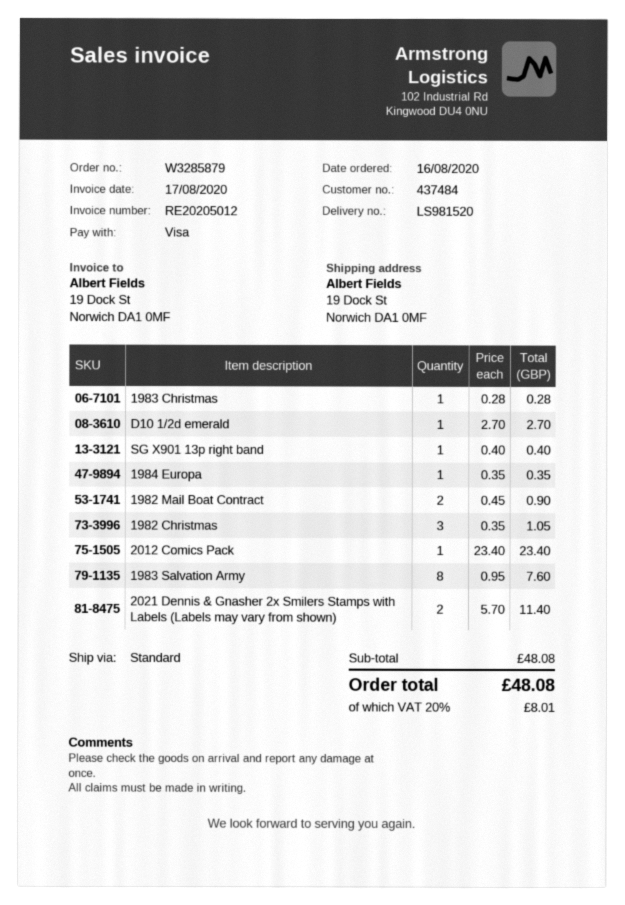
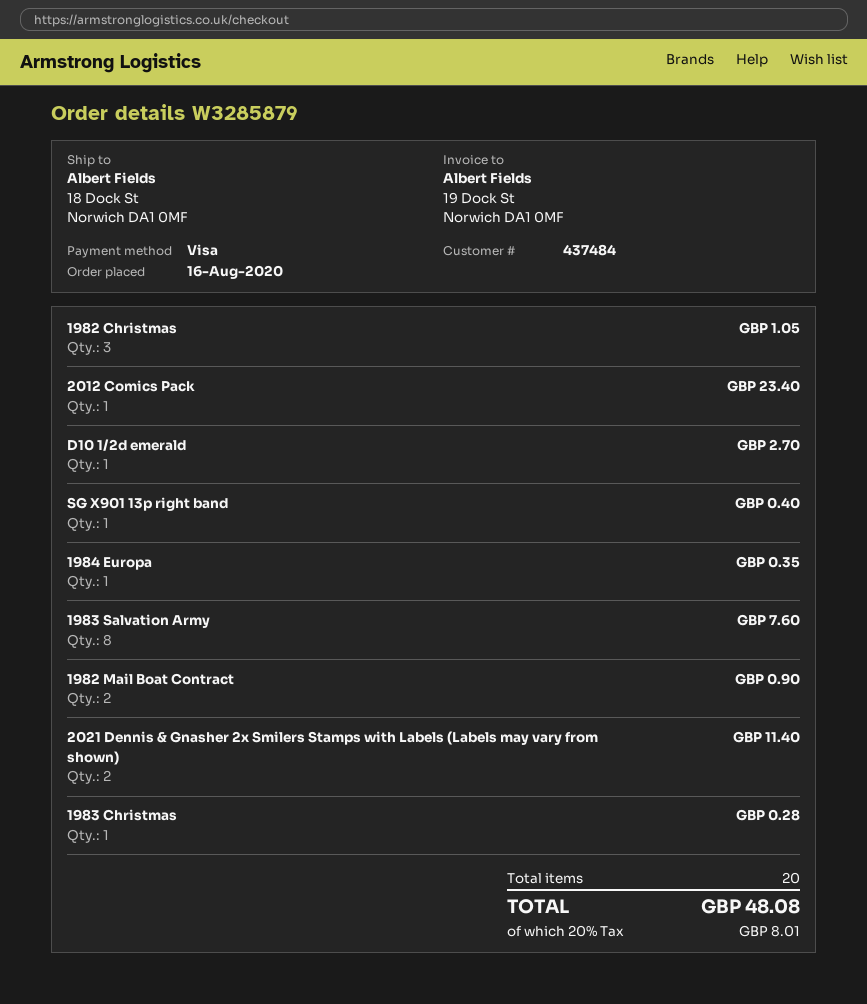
ship to: 19 Dock St, Norwich DA1 0MF -> 18 Dock St, Norwich DA1 0MF

